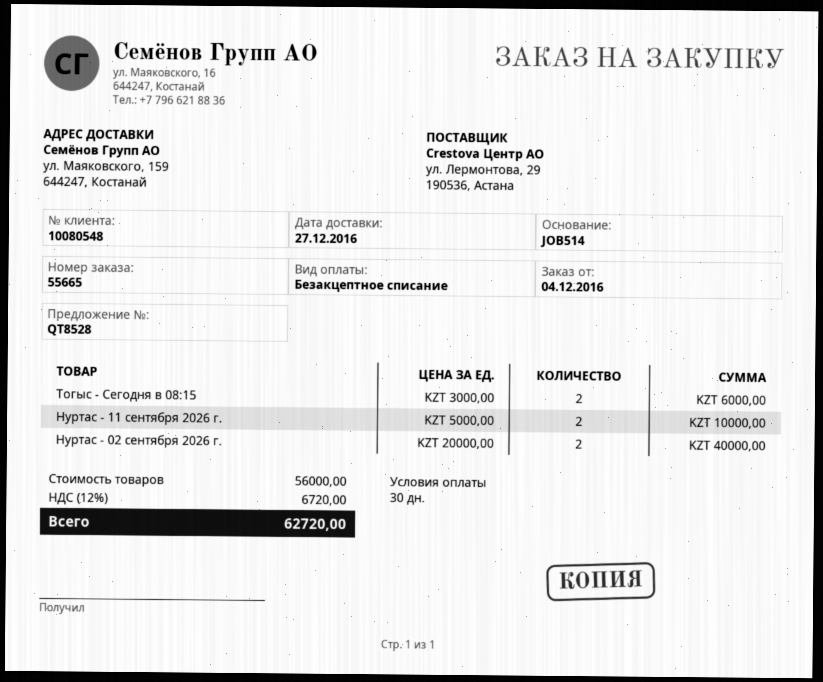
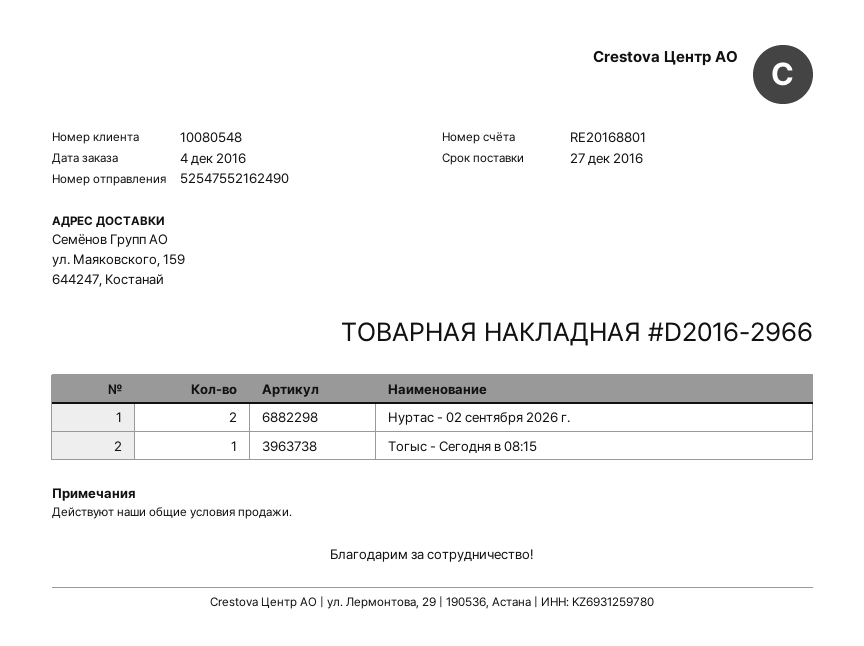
Тогыс - Сегодня в 08:15: 2 -> 1
Нуртас - 11 сентября 2026 г.: 2 -> none

